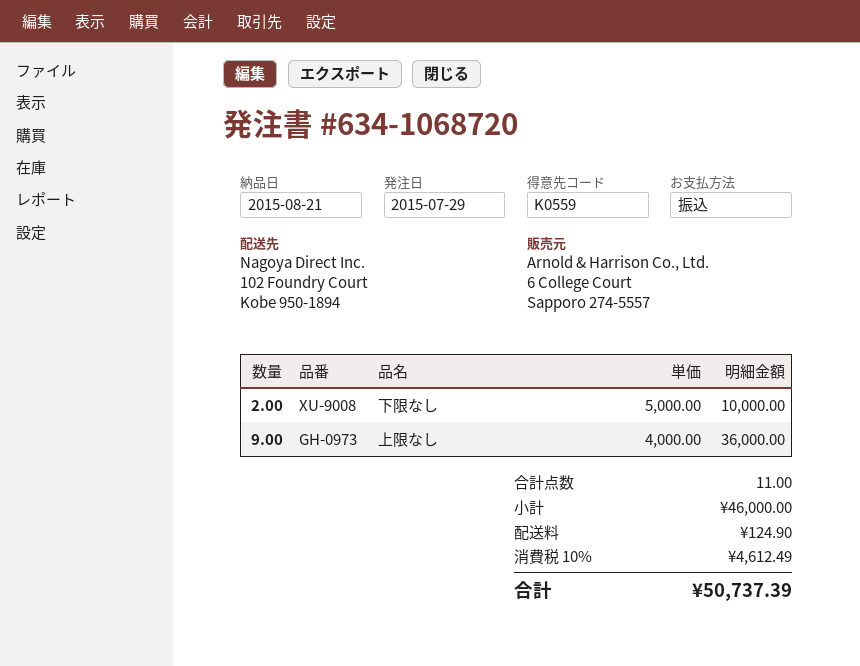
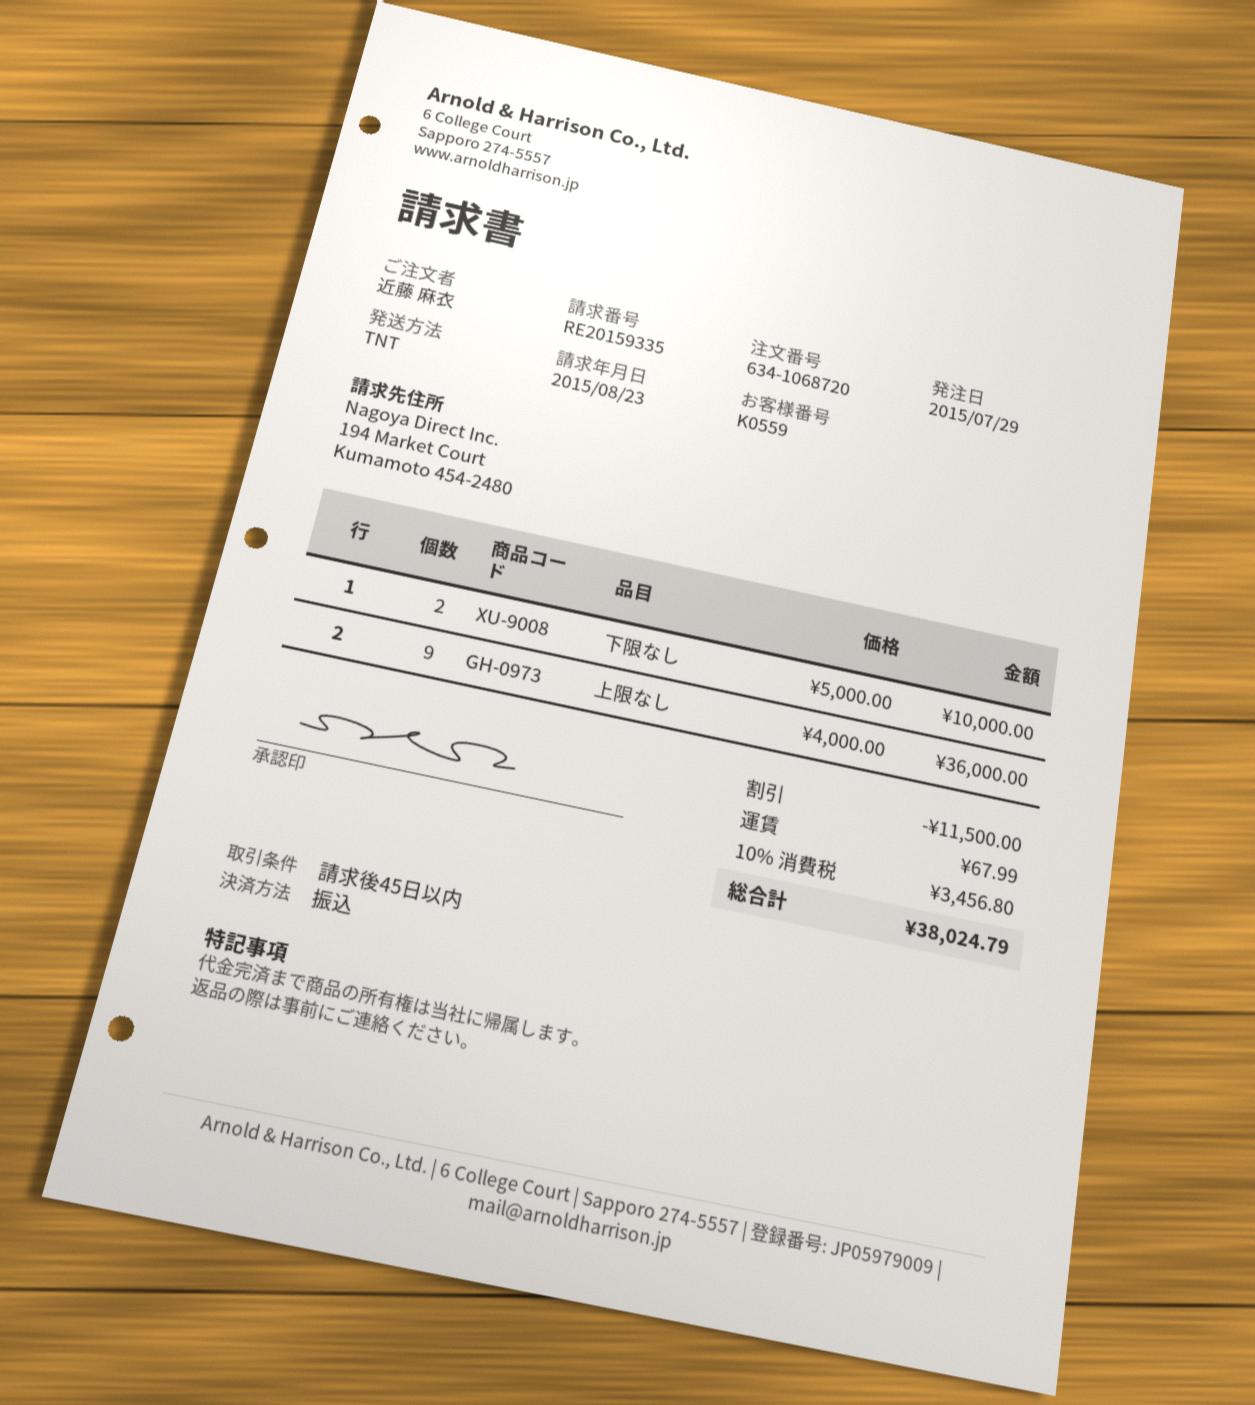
discount: none -> 11500.00
shipping: 124.90 -> 67.99
tax: 10% = 4612.49 -> 10% = 3456.80
total: 50737.39 -> 38024.79

